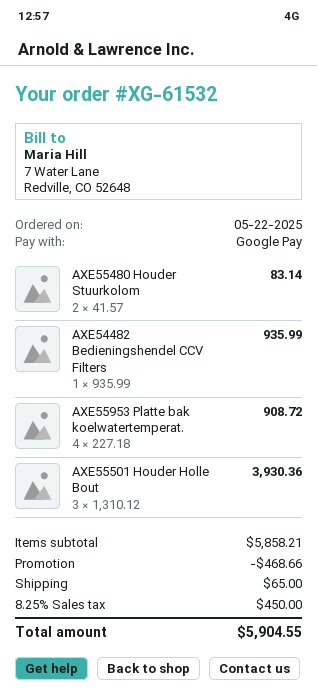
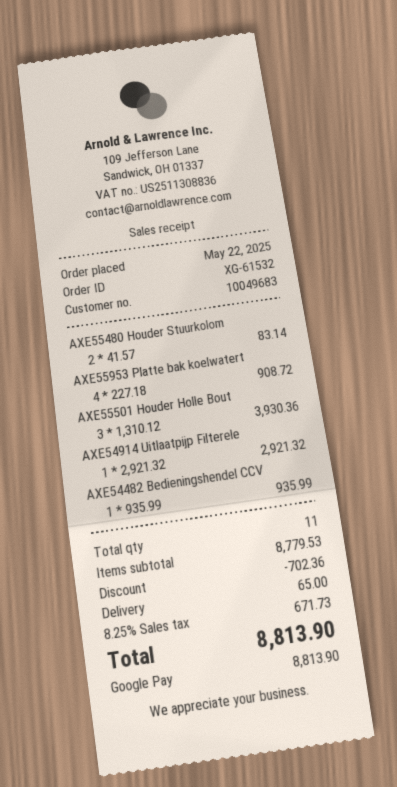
AXE54914 Uitlaatpijp Filterele: none -> 1 x 2921.32 = 2921.32
subtotal: 5858.21 -> 8779.53
discount: 468.66 -> 702.36
tax: 8.25% = 450.00 -> 8.25% = 671.73
total: 5904.55 -> 8813.90

